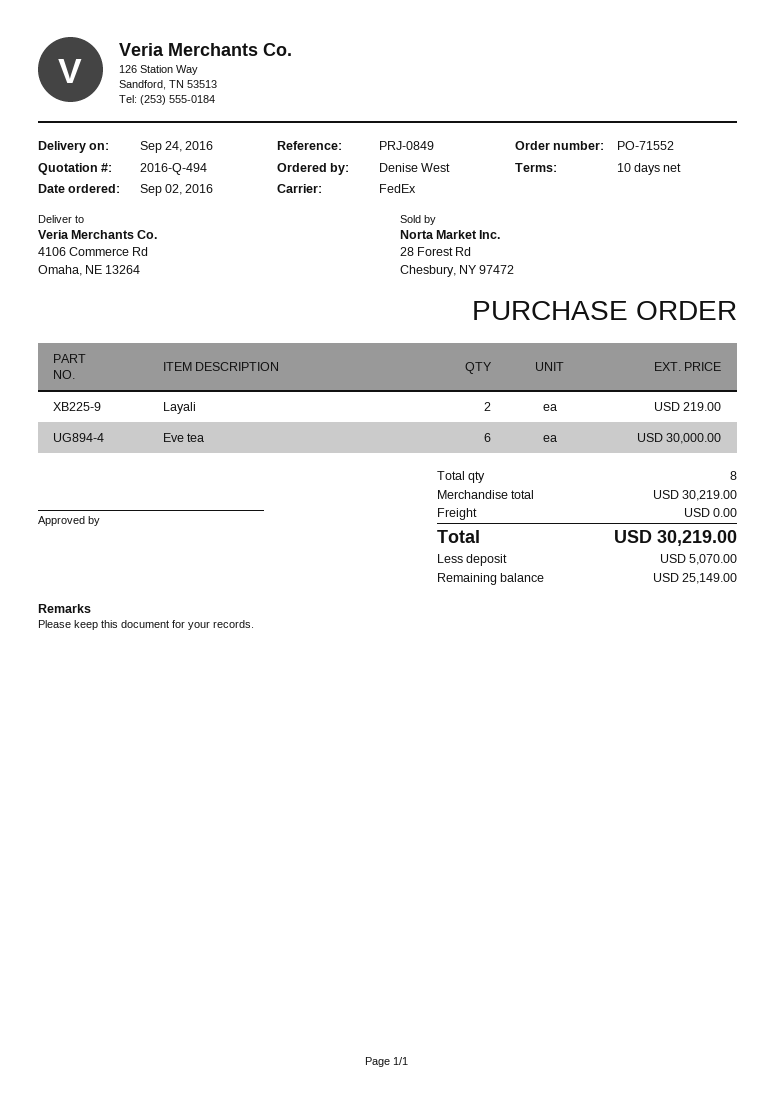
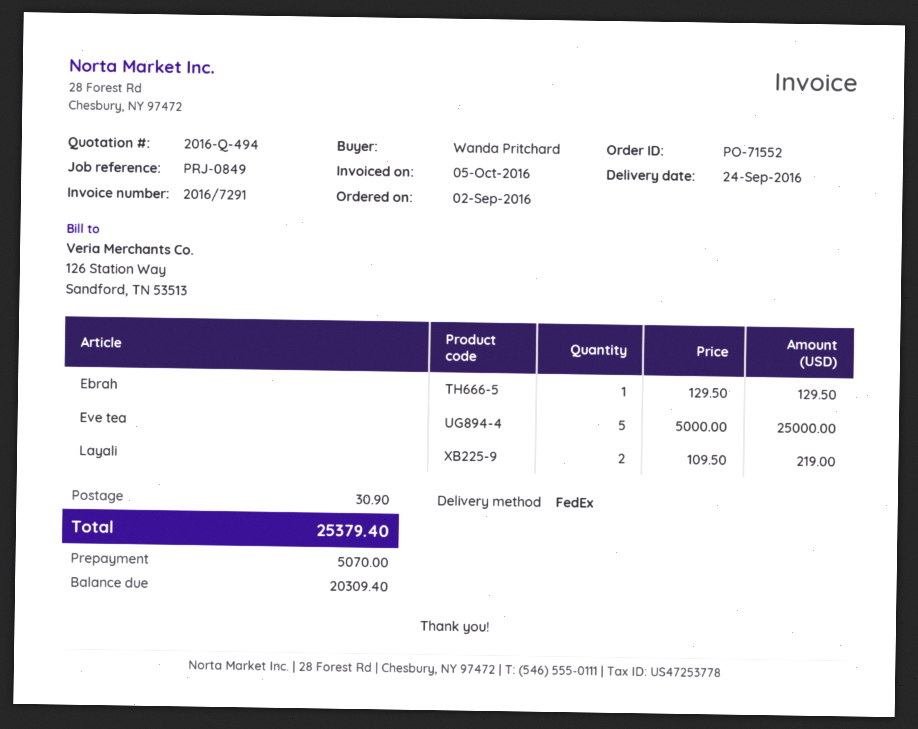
ordered by: Denise West -> Wanda Pritchard
Eve tea: 6 for 30000.00 -> 5 for 25000.00
Ebrah: none -> 1 for 129.50
shipping: 0.00 -> 30.90
total: 30219.00 -> 25379.40
balance: 25149.00 -> 20309.40

